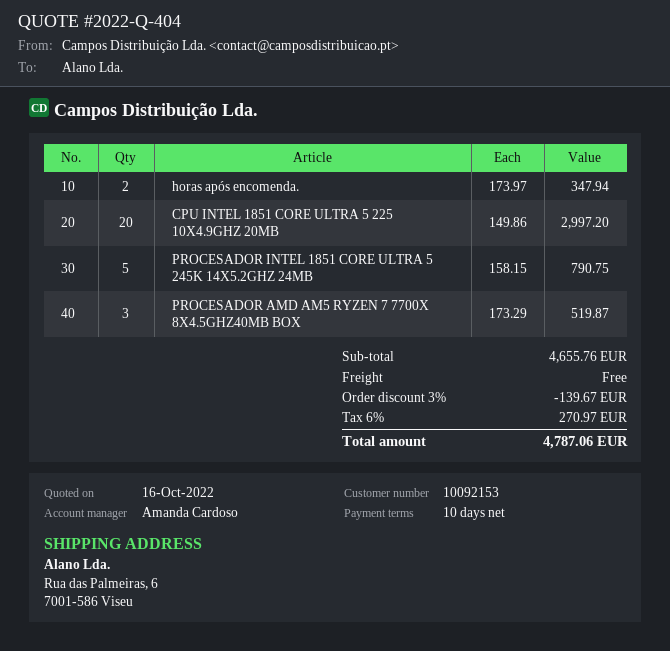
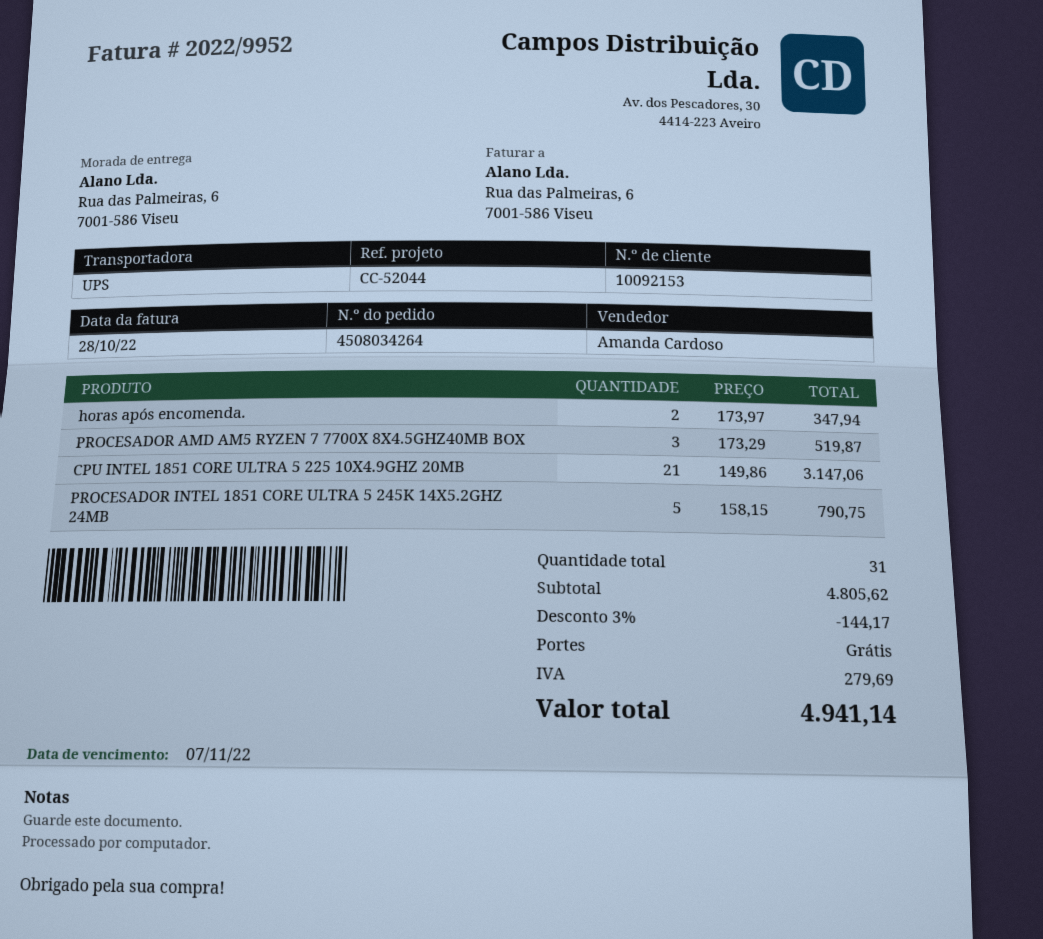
CPU INTEL 1851 CORE ULTRA 5 225 10X4.9GHZ 20MB: 20 x 149.86 = 2997.20 -> 21 x 149.86 = 3147.06
subtotal: 4655.76 -> 4805.62
discount: 3% = 139.67 -> 3% = 144.17
tax: 270.97 -> 279.69
total: 4787.06 -> 4941.14

